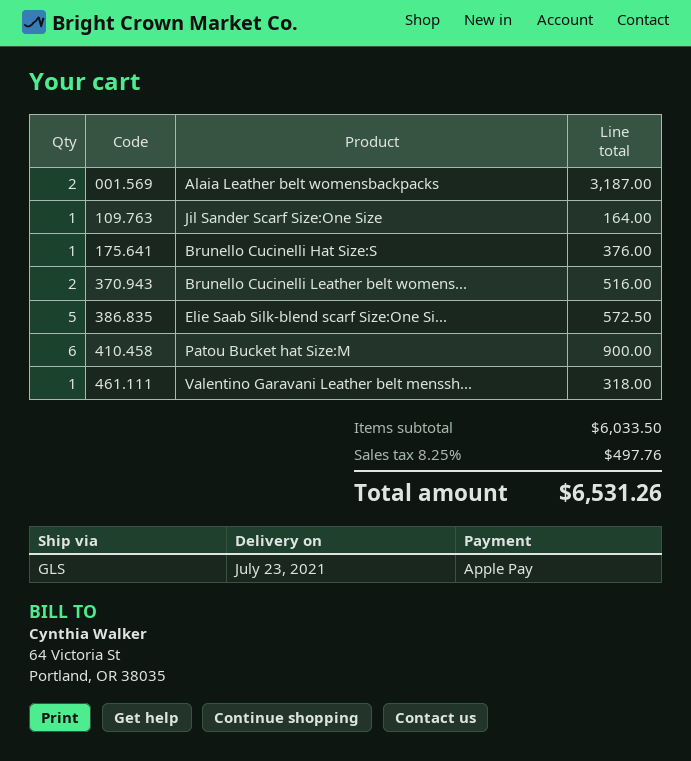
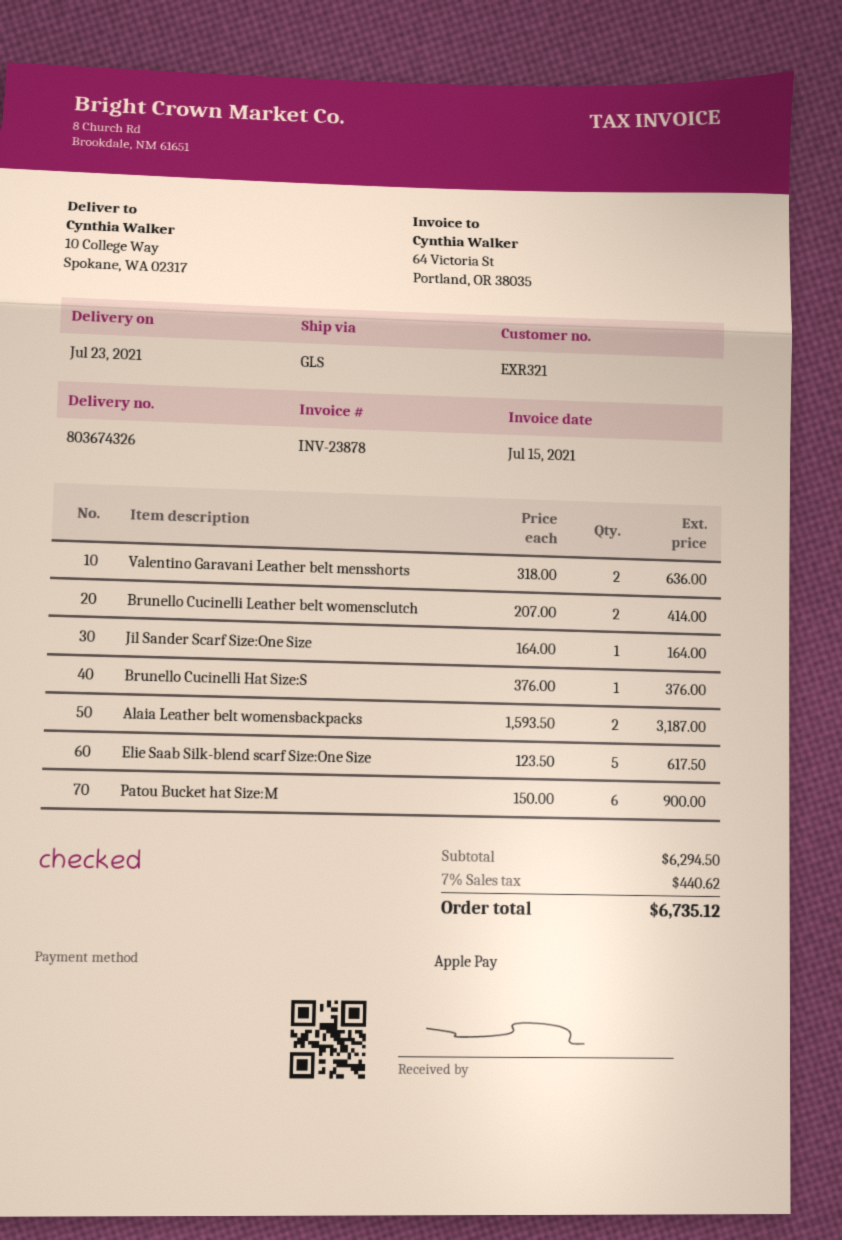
Brunello Cucinelli Leather belt womens...: 2 for 516.00 -> 2 for 414.00
Elie Saab Silk-blend scarf Size:One Si...: 5 for 572.50 -> 5 for 617.50
Valentino Garavani Leather belt menssh...: 1 for 318.00 -> 2 for 636.00
subtotal: 6033.50 -> 6294.50
tax: 8.25% = 497.76 -> 7% = 440.62
total: 6531.26 -> 6735.12

